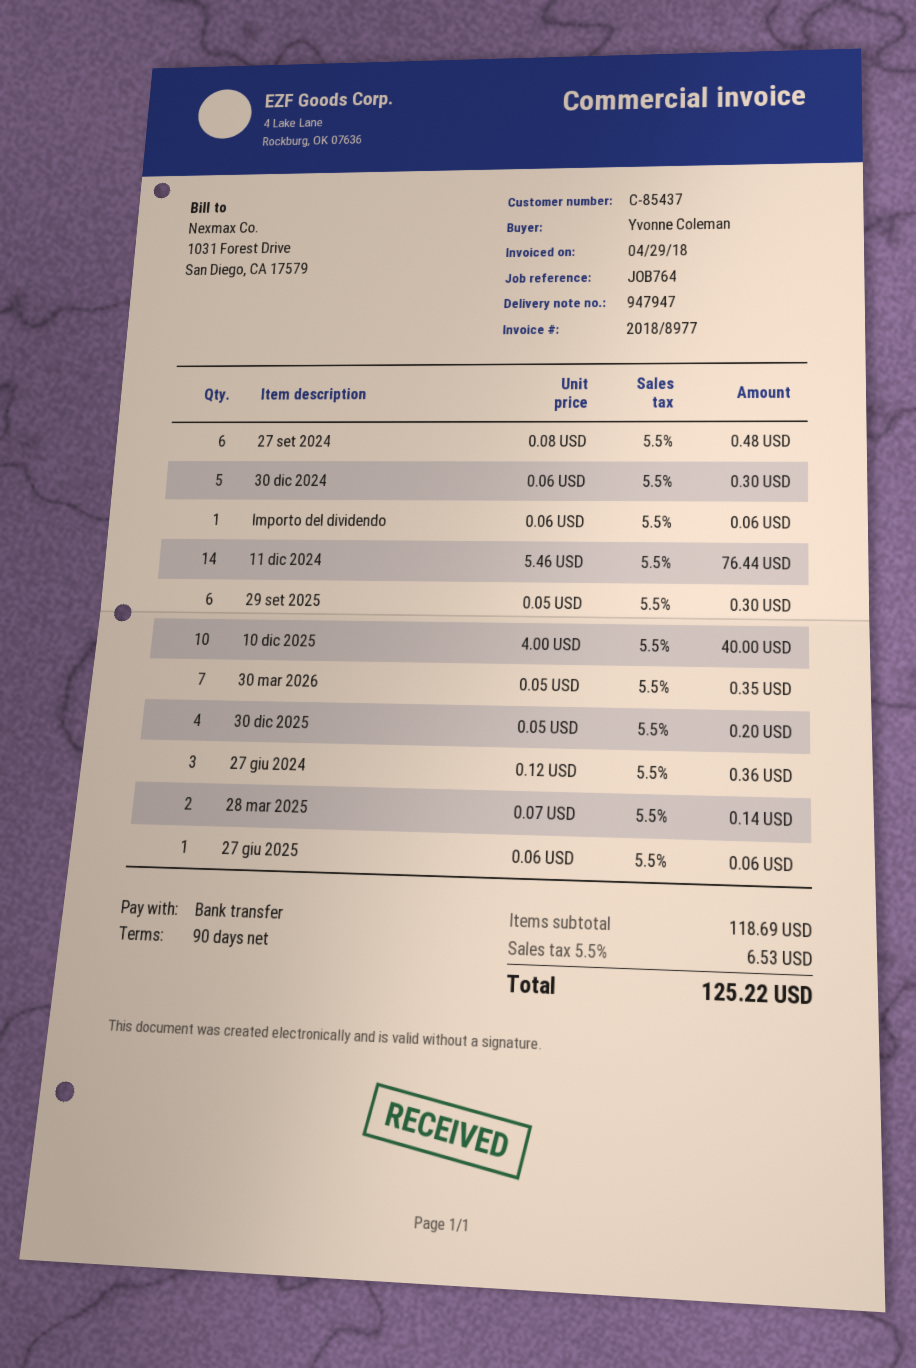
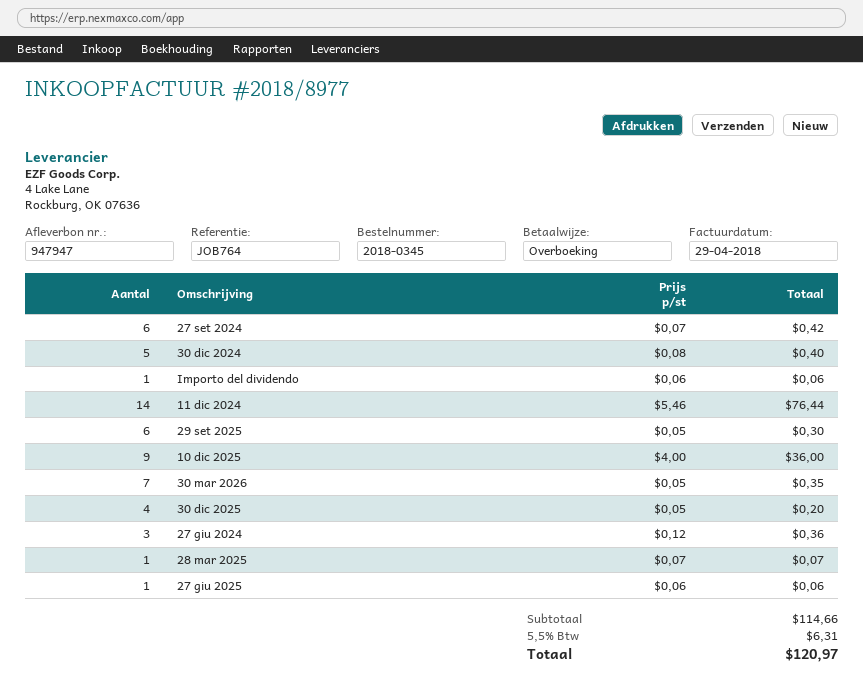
27 set 2024: 6 x 0.08 = 0.48 -> 6 x 0.07 = 0.42
30 dic 2024: 5 x 0.06 = 0.30 -> 5 x 0.08 = 0.40
10 dic 2025: 10 x 4.00 = 40.00 -> 9 x 4.00 = 36.00
28 mar 2025: 2 x 0.07 = 0.14 -> 1 x 0.07 = 0.07
subtotal: 118.69 -> 114.66
tax: 5.5% = 6.53 -> 5.5% = 6.31
total: 125.22 -> 120.97

